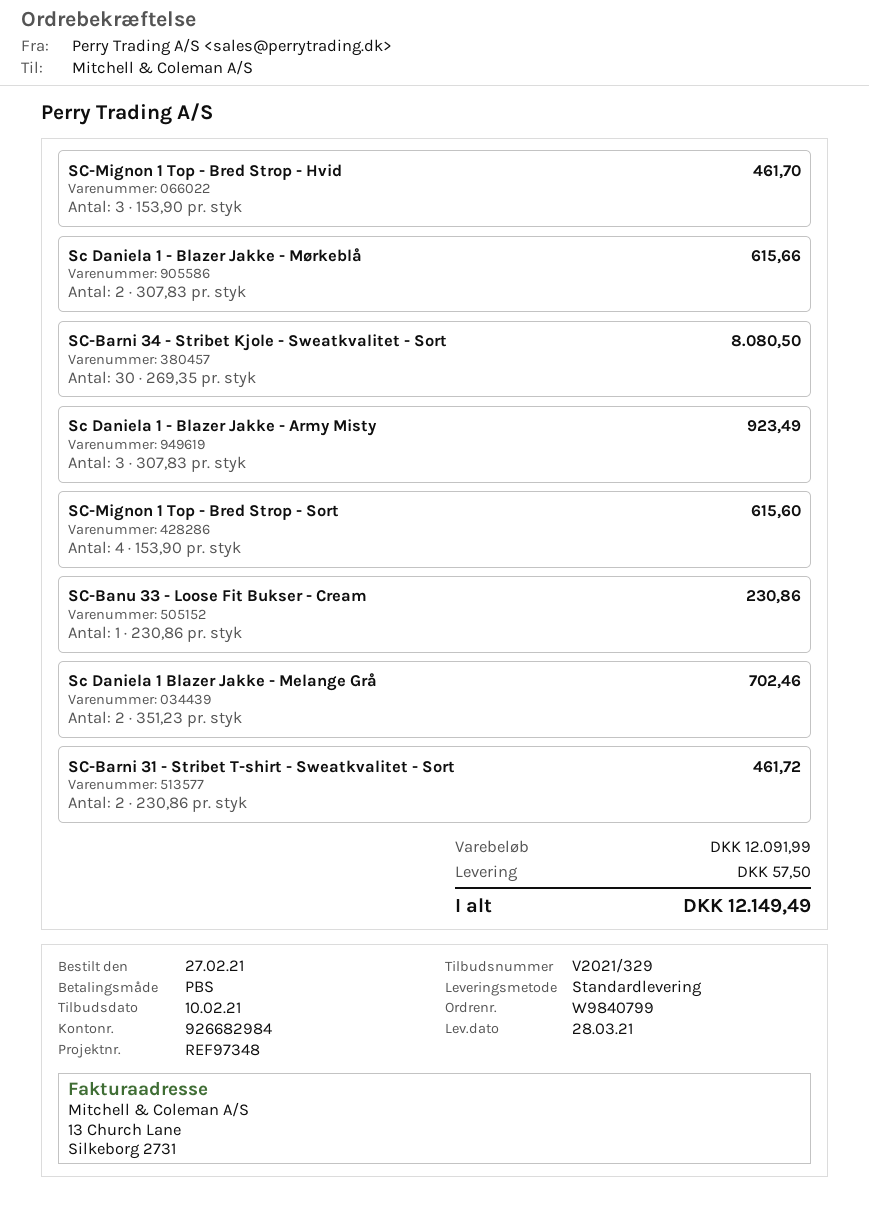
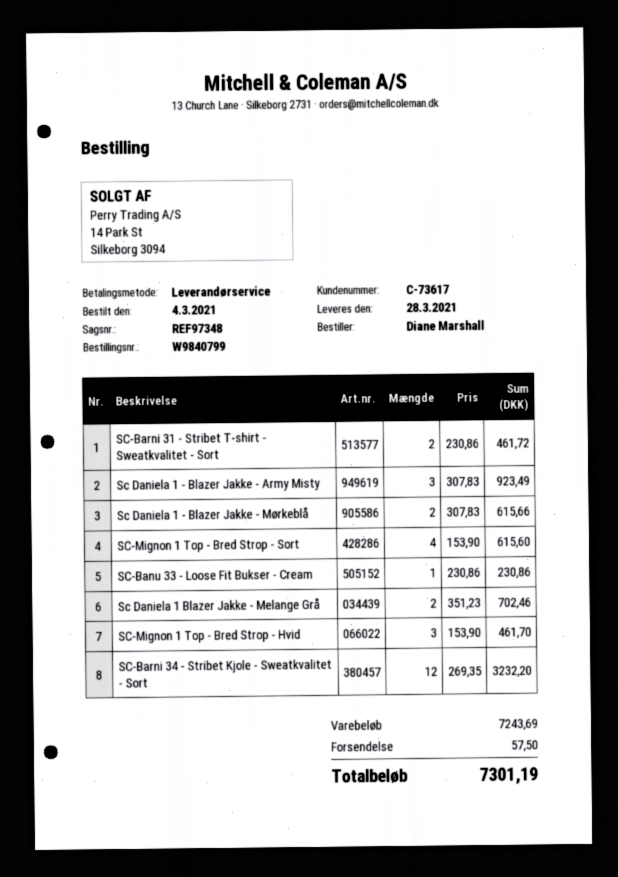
order date: 2021-02-27 -> 2021-03-04
SC-Barni 34 - Stribet Kjole - Sweatkvalitet - Sort: 30 x 269.35 = 8080.50 -> 12 x 269.35 = 3232.20
subtotal: 12091.99 -> 7243.69
total: 12149.49 -> 7301.19

